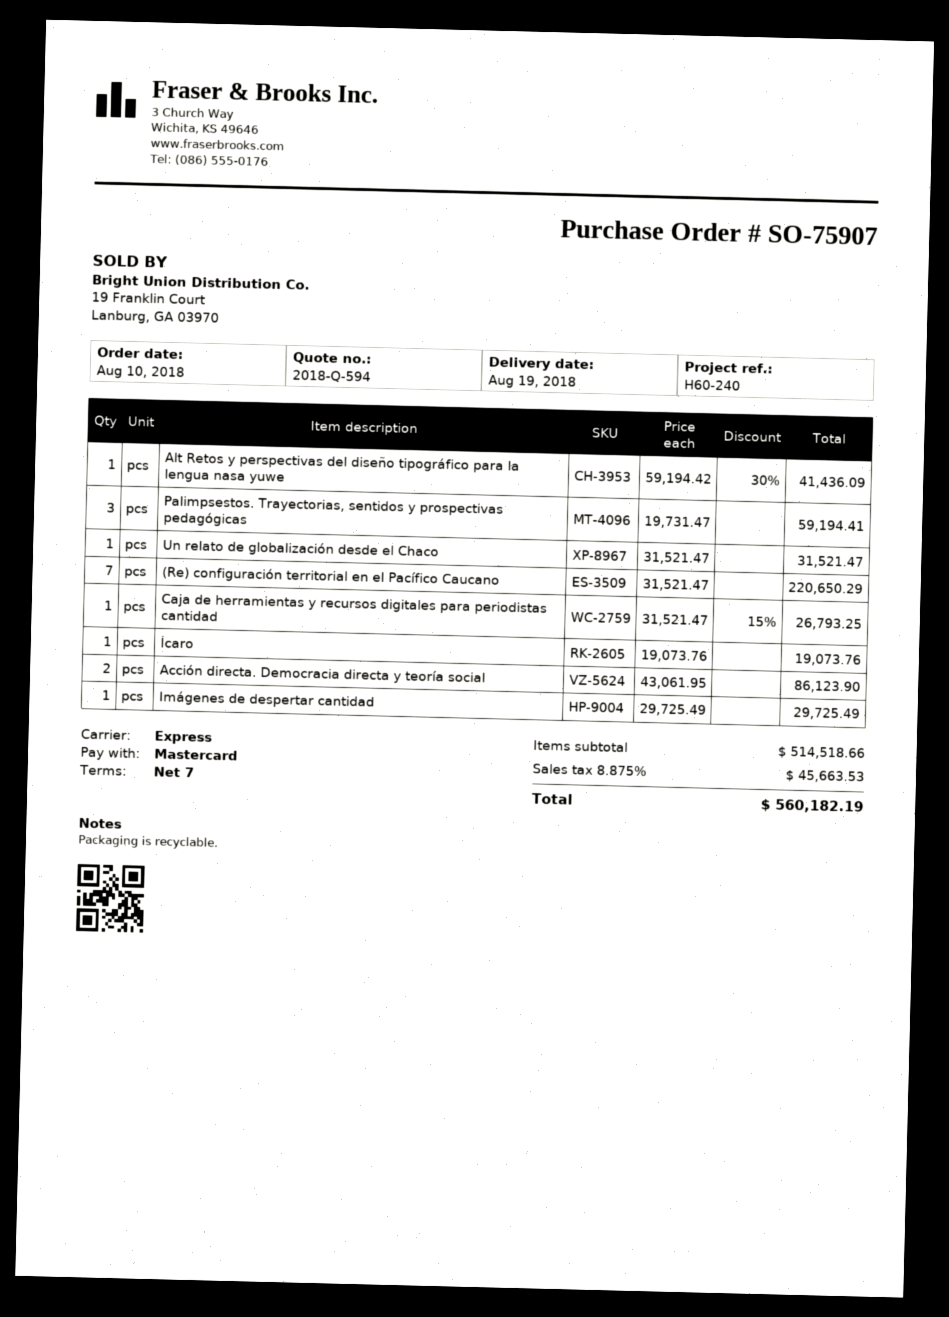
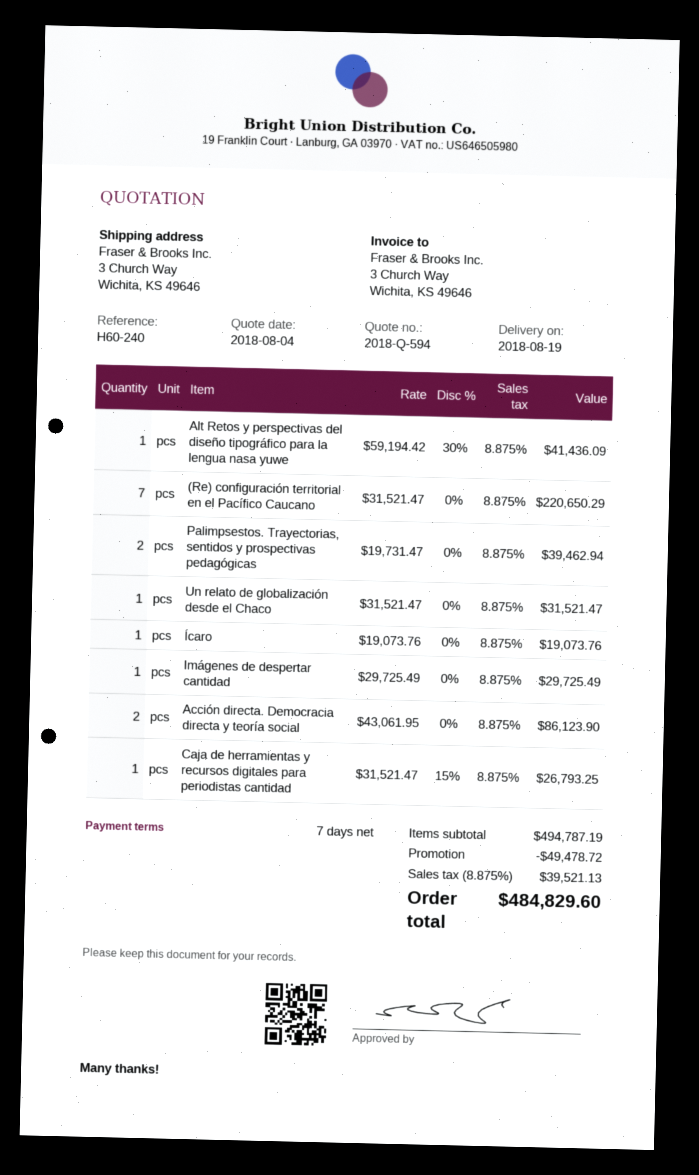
Palimpsestos. Trayectorias, sentidos y prospectivas pedagógicas: 3 x 19731.47 = 59194.41 -> 2 x 19731.47 = 39462.94
subtotal: 514518.66 -> 494787.19
discount: none -> 49478.72
tax: 8.875% = 45663.53 -> 8.875% = 39521.13
total: 560182.19 -> 484829.60

